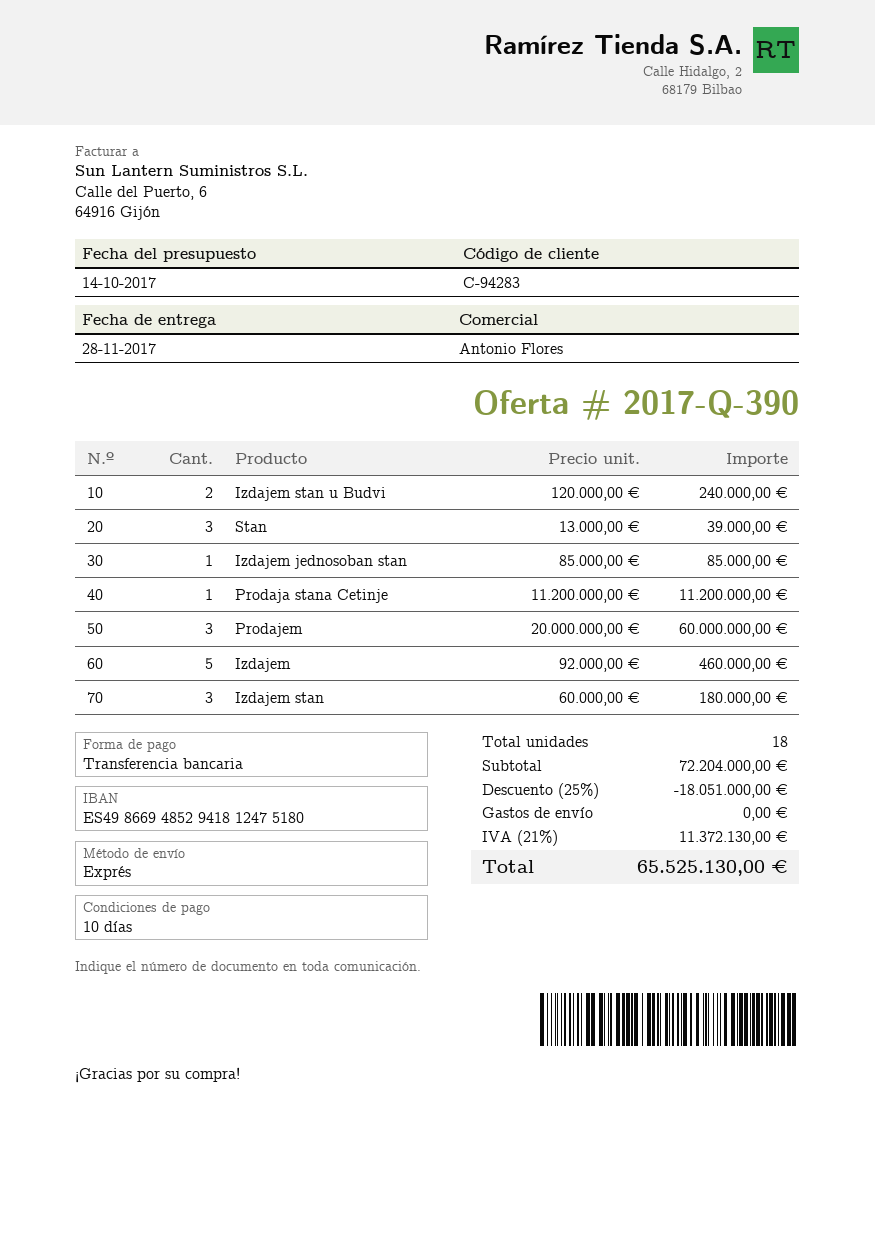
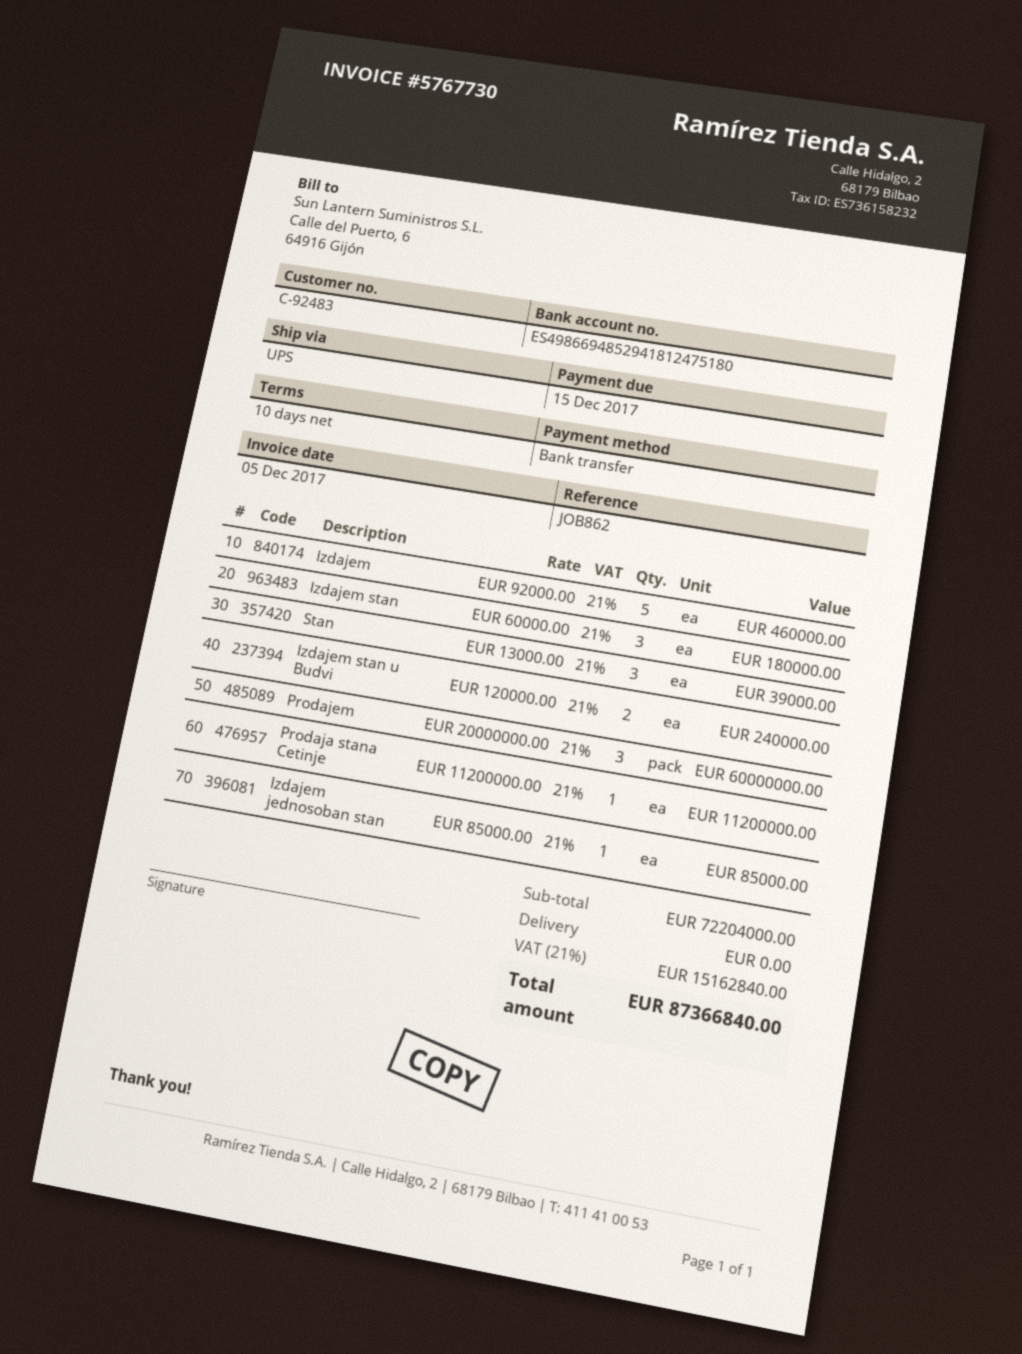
customer number: C-94283 -> C-92483
shipping method: express -> UPS
discount: 25% = 18051000.00 -> none
tax: 21% = 11372130.00 -> 21% = 15162840.00
total: 65525130.00 -> 87366840.00

